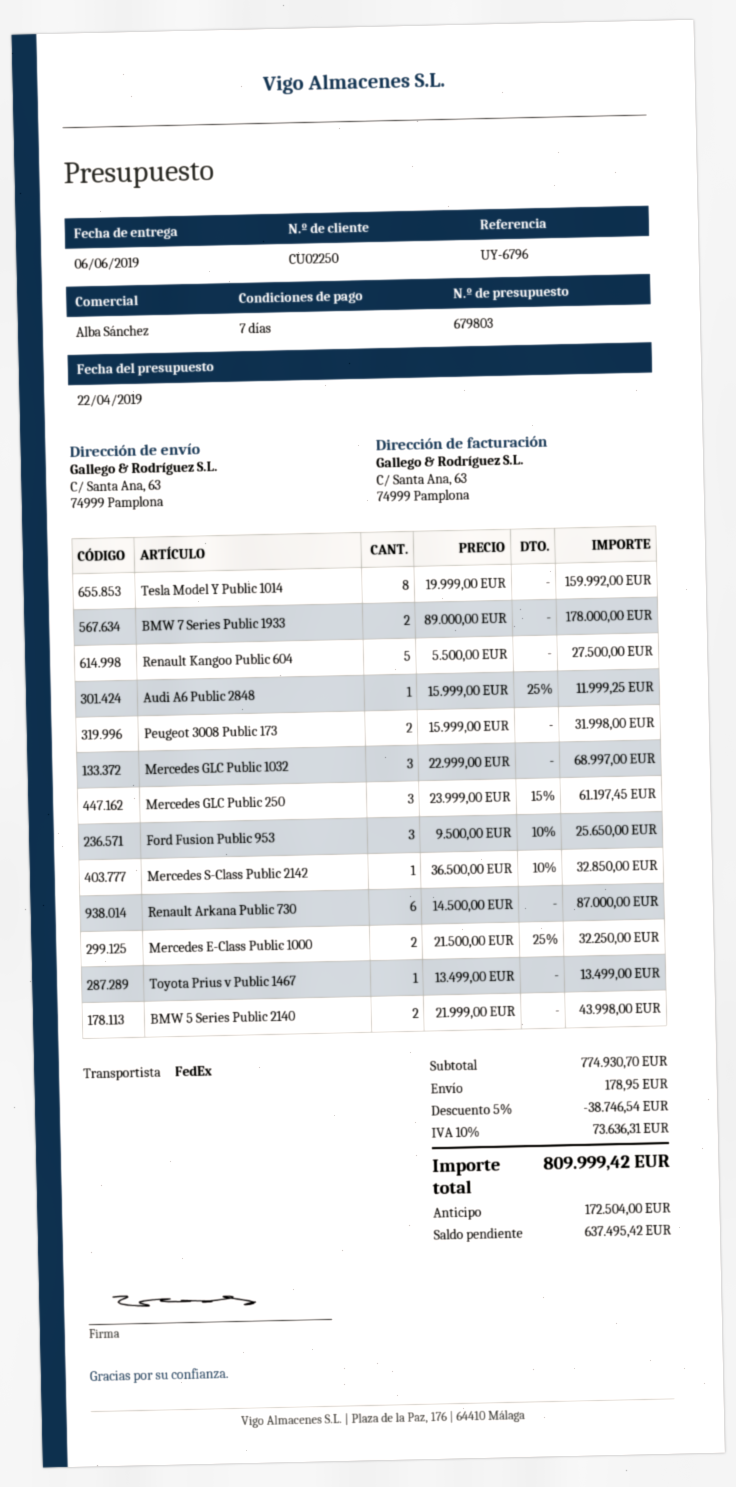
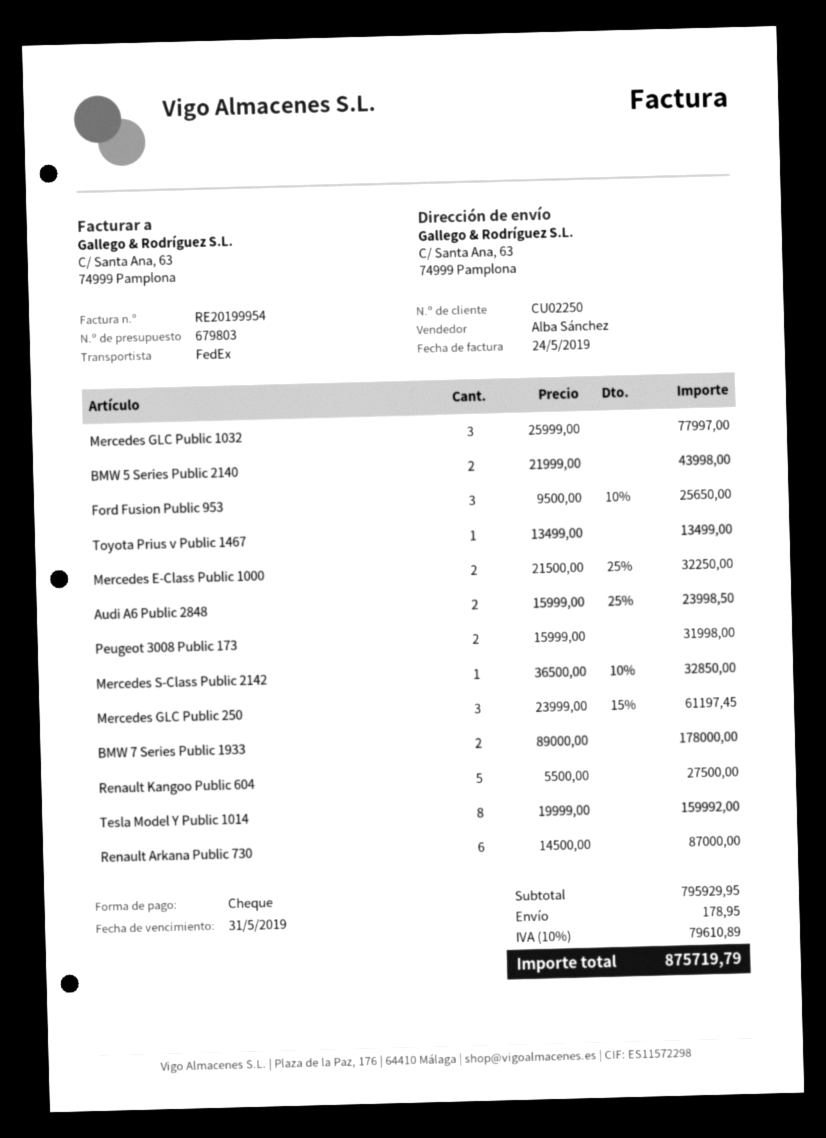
Audi A6 Public 2848: 1 x 15999.00 - 25% = 11999.25 -> 2 x 15999.00 - 25% = 23998.50
Mercedes GLC Public 1032: 3 x 22999.00 = 68997.00 -> 3 x 25999.00 = 77997.00
subtotal: 774930.70 -> 795929.95
discount: 5% = 38746.54 -> none
tax: 10% = 73636.31 -> 10% = 79610.89
total: 809999.42 -> 875719.79

